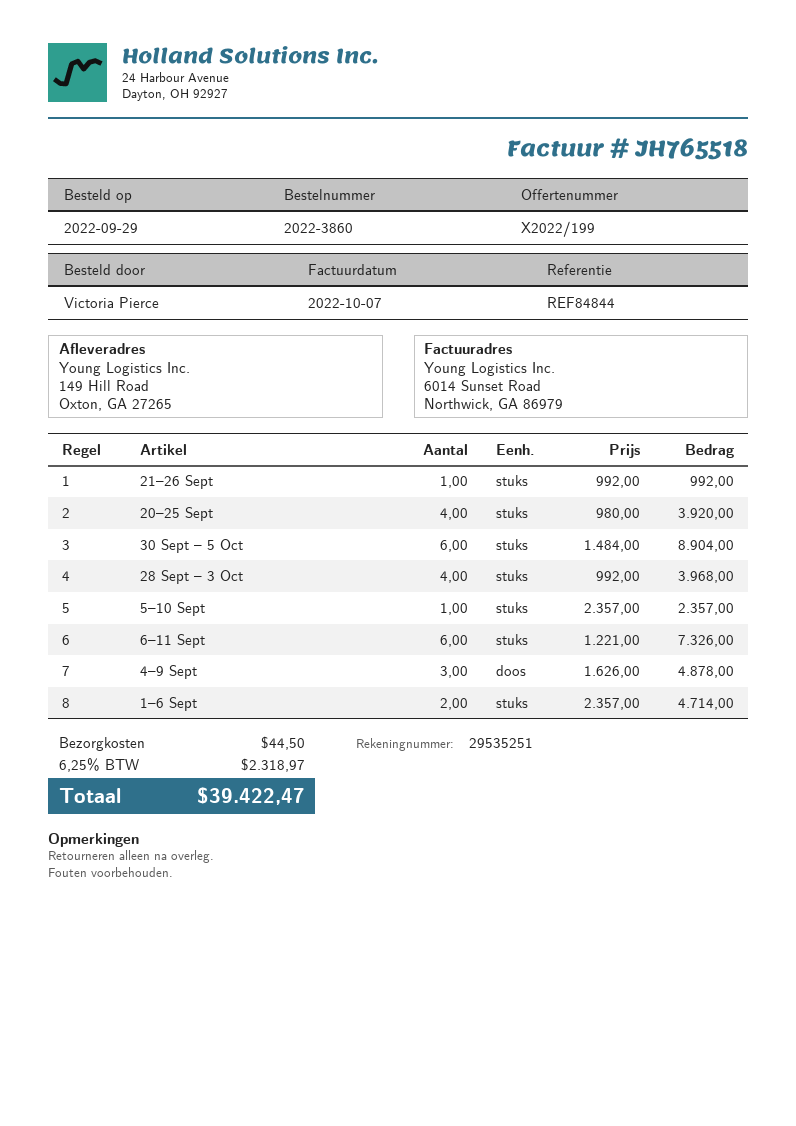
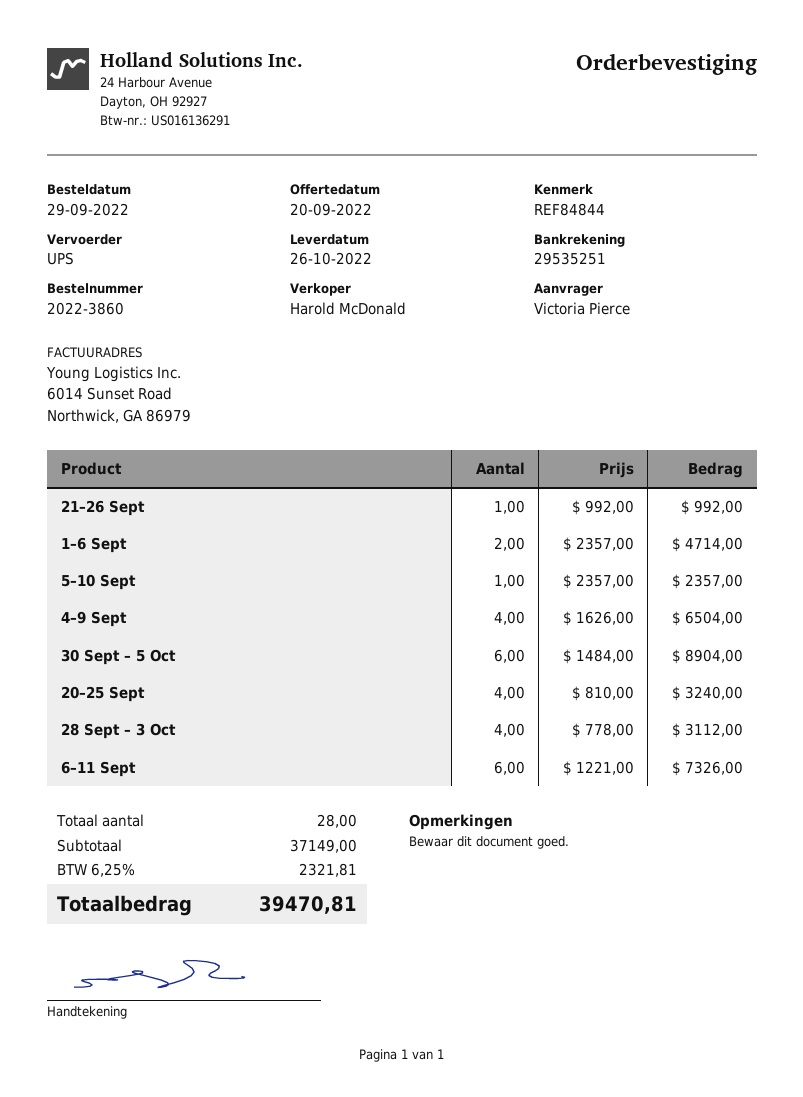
20–25 Sept: 4 x 980.00 = 3920.00 -> 4 x 810.00 = 3240.00
28 Sept – 3 Oct: 4 x 992.00 = 3968.00 -> 4 x 778.00 = 3112.00
4–9 Sept: 3 x 1626.00 = 4878.00 -> 4 x 1626.00 = 6504.00
shipping: 44.50 -> none
tax: 6.25% = 2318.97 -> 6.25% = 2321.81
total: 39422.47 -> 39470.81

